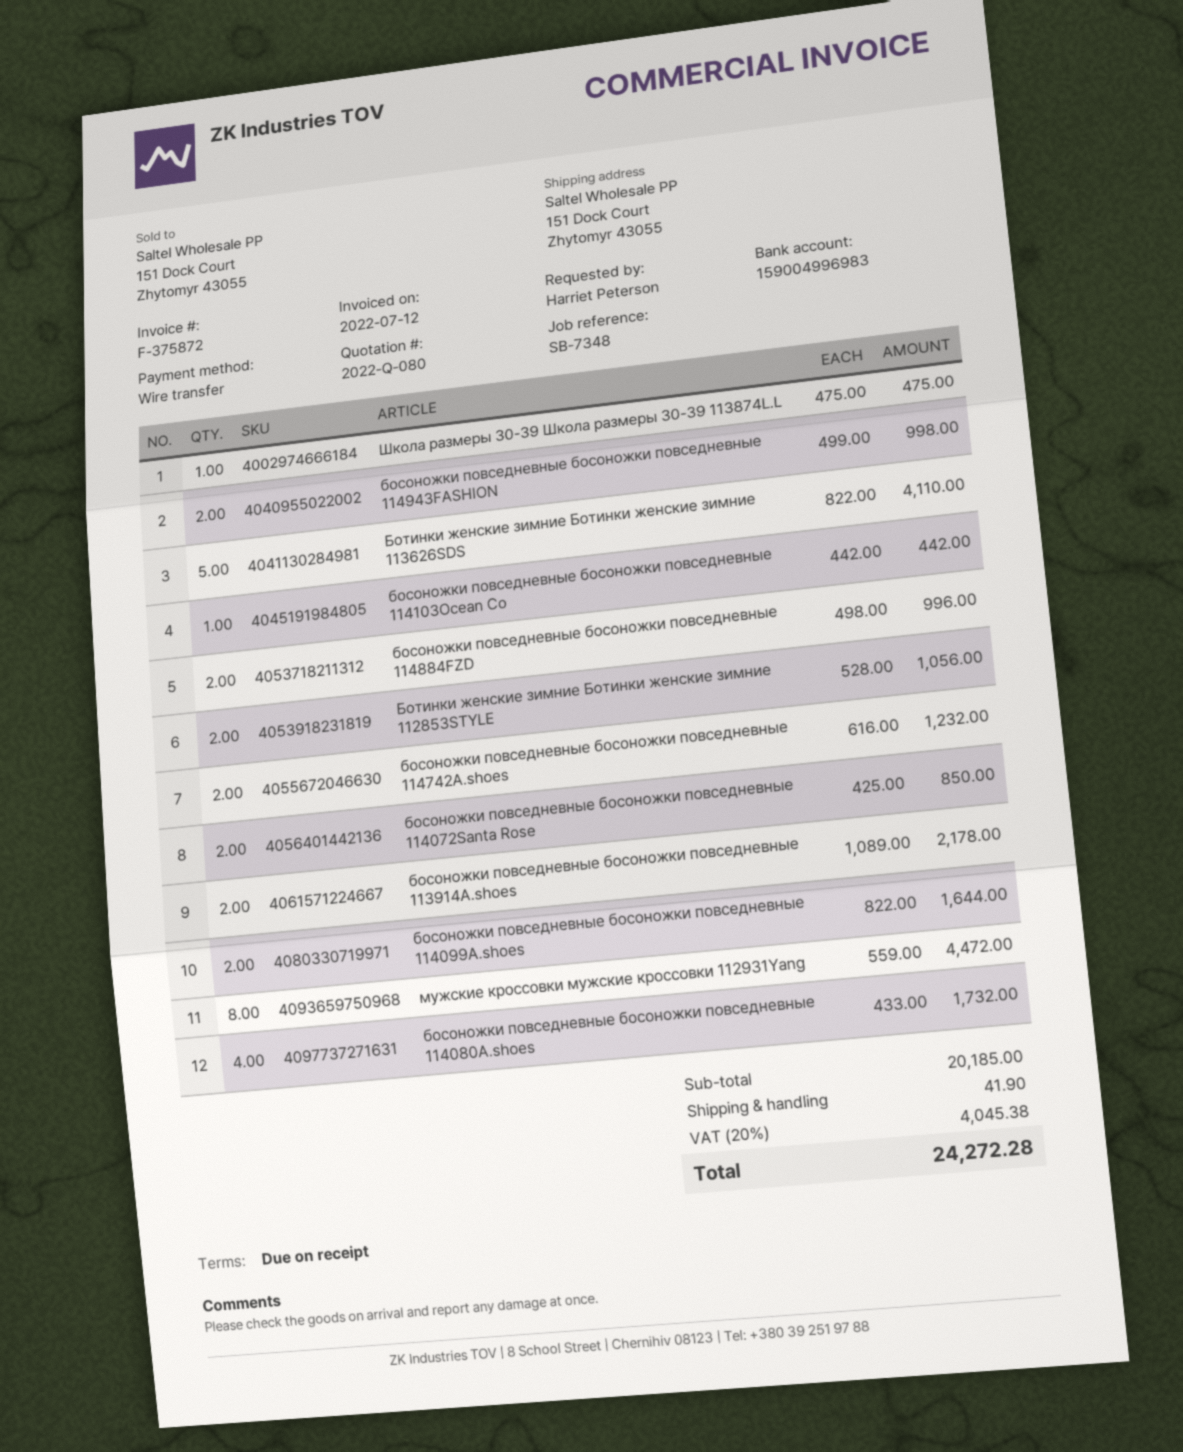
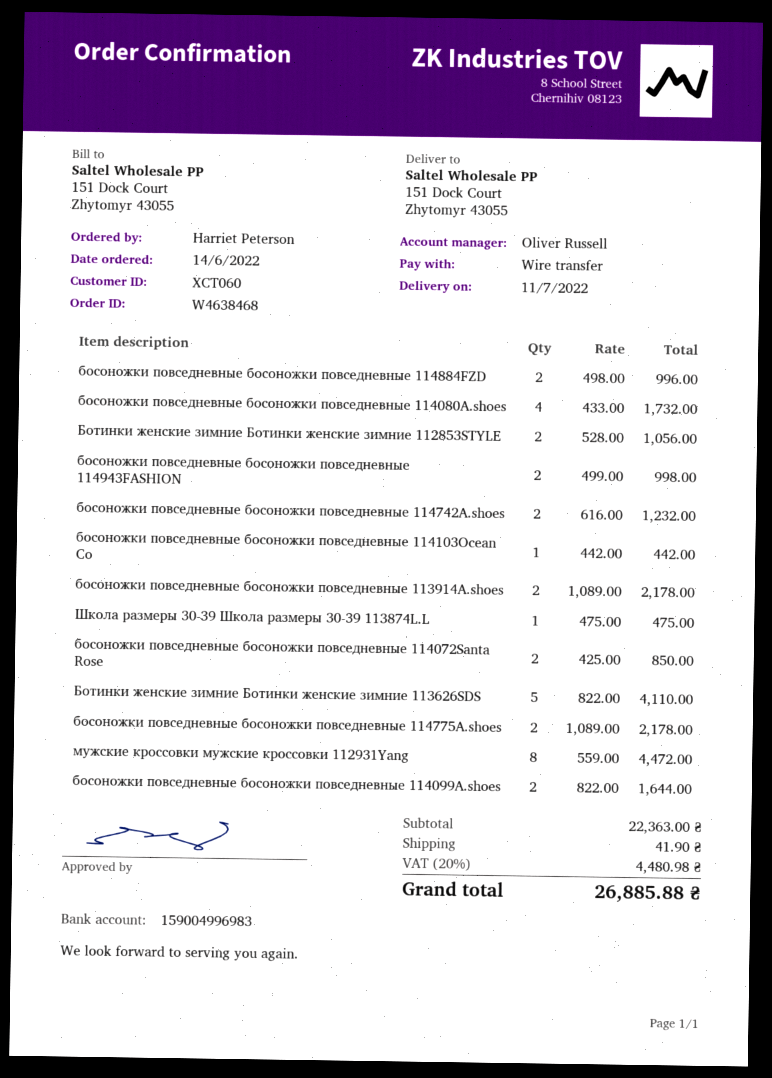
босоножки повседневные босоножки повседневные 114775A.shoes: none -> 2 x 1089.00 = 2178.00
subtotal: 20185.00 -> 22363.00
tax: 20% = 4045.38 -> 20% = 4480.98
total: 24272.28 -> 26885.88

